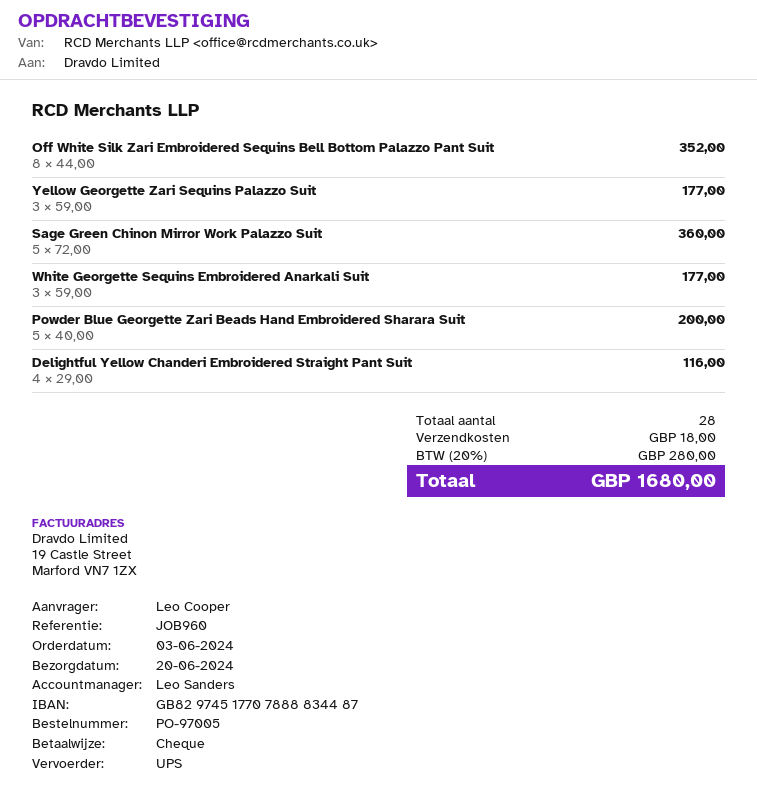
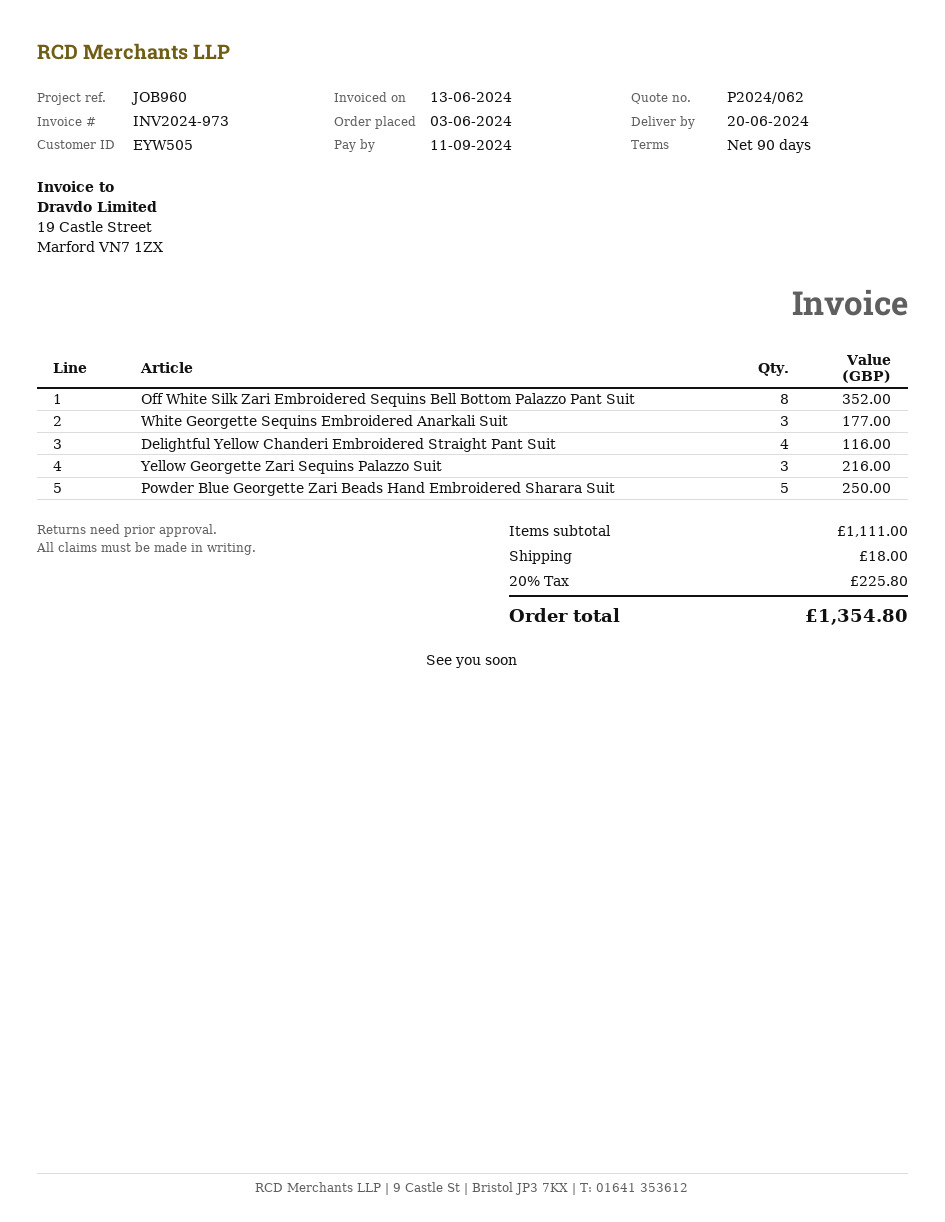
Yellow Georgette Zari Sequins Palazzo Suit: 3 for 177.00 -> 3 for 216.00
Sage Green Chinon Mirror Work Palazzo Suit: 5 for 360.00 -> none
Powder Blue Georgette Zari Beads Hand Embroidered Sharara Suit: 5 for 200.00 -> 5 for 250.00
tax: 20% = 280.00 -> 20% = 225.80
total: 1680.00 -> 1354.80

